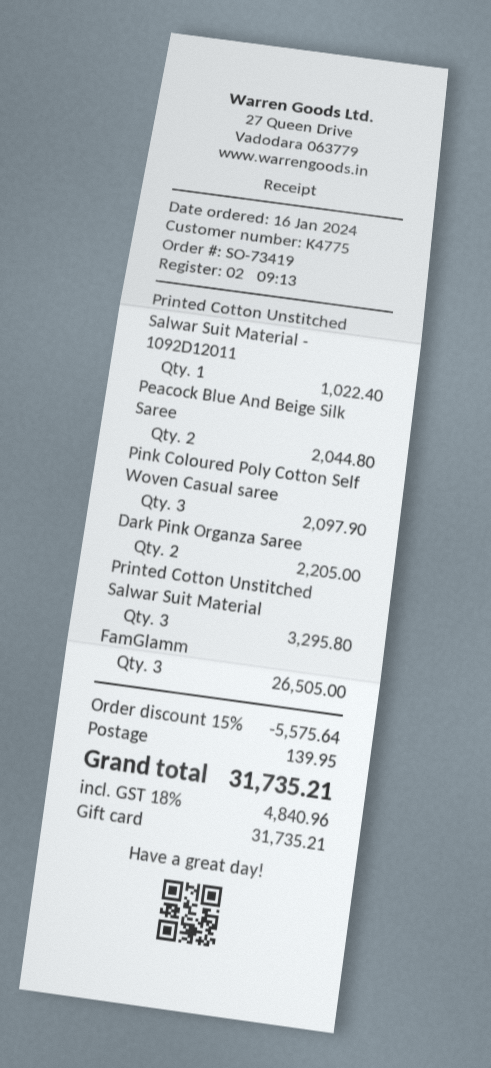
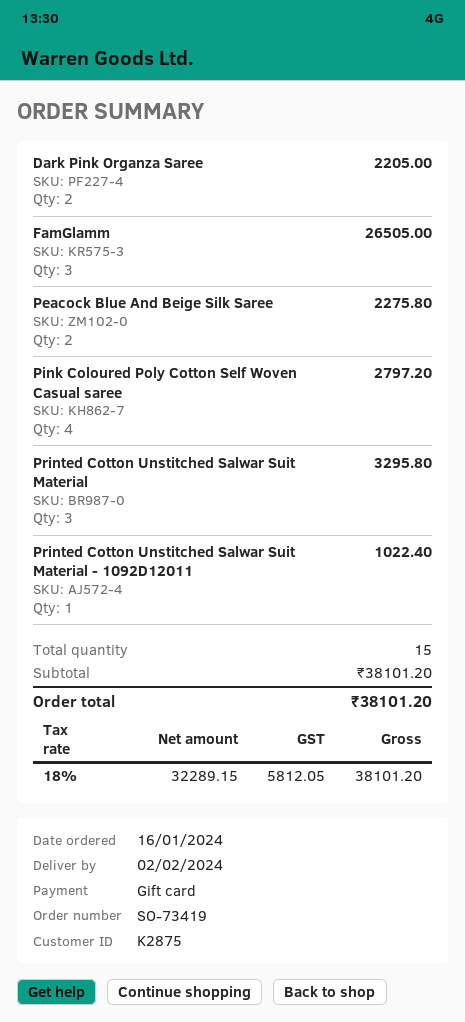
customer number: K4775 -> K2875
Peacock Blue And Beige Silk Saree: 2 for 2044.80 -> 2 for 2275.80
Pink Coloured Poly Cotton Self Woven Casual saree: 3 for 2097.90 -> 4 for 2797.20
discount: 15% = 5575.64 -> none
shipping: 139.95 -> none
tax: 18% = 4840.96 -> 18% = 5812.05
total: 31735.21 -> 38101.20

